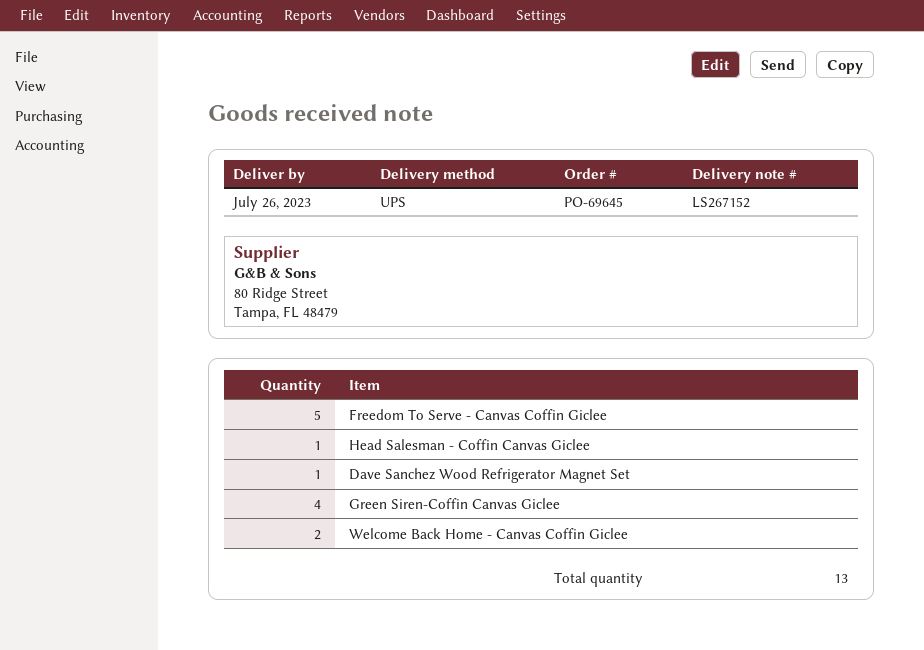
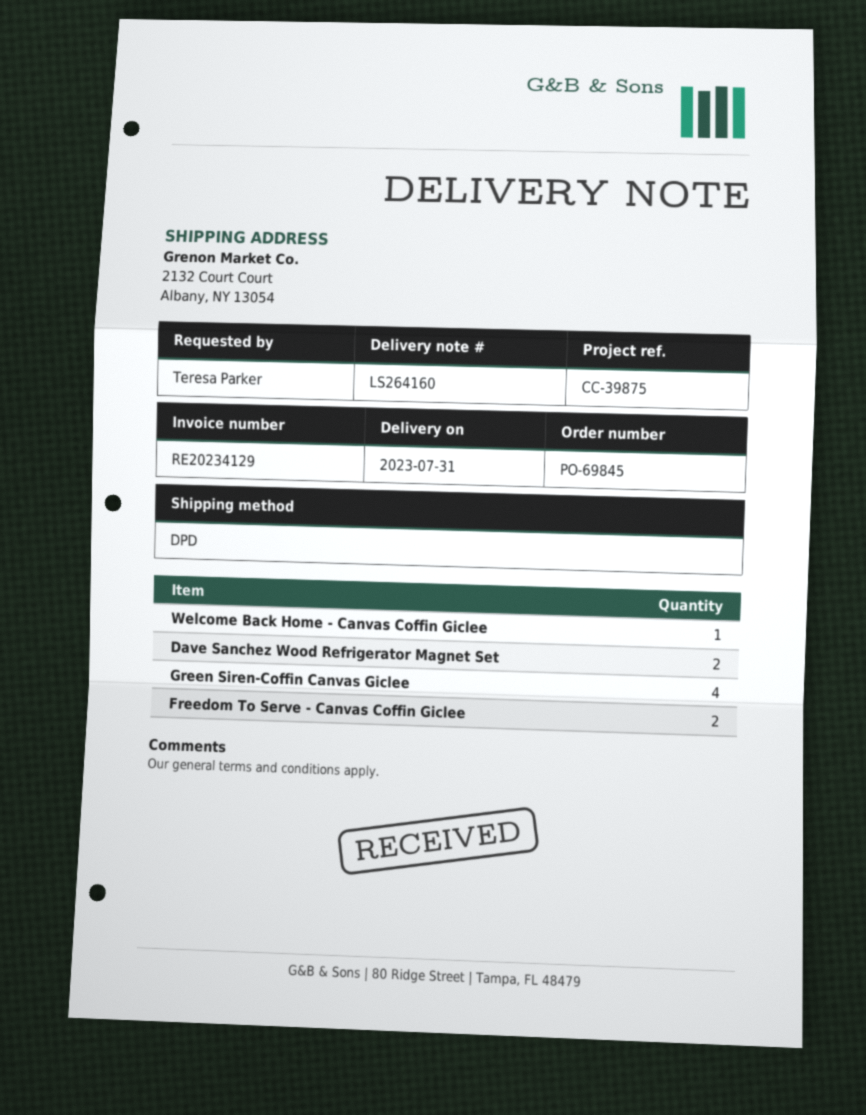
order number: PO-69645 -> PO-69845
delivery note number: LS267152 -> LS264160
delivery date: 2023-07-26 -> 2023-07-31
shipping method: UPS -> DPD
Freedom To Serve - Canvas Coffin Giclee: 5 -> 2
Head Salesman - Coffin Canvas Giclee: 1 -> none
Dave Sanchez Wood Refrigerator Magnet Set: 1 -> 2
Welcome Back Home - Canvas Coffin Giclee: 2 -> 1

